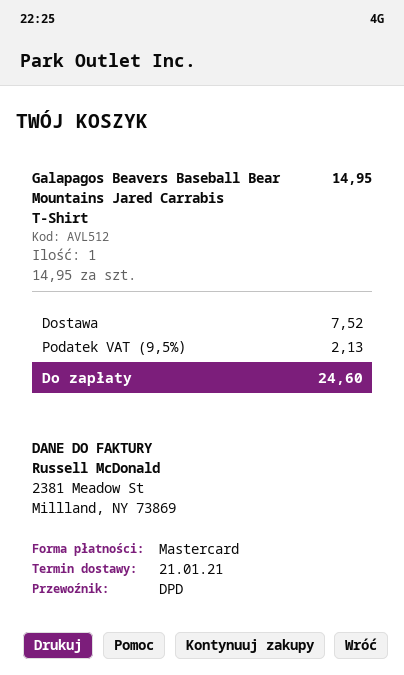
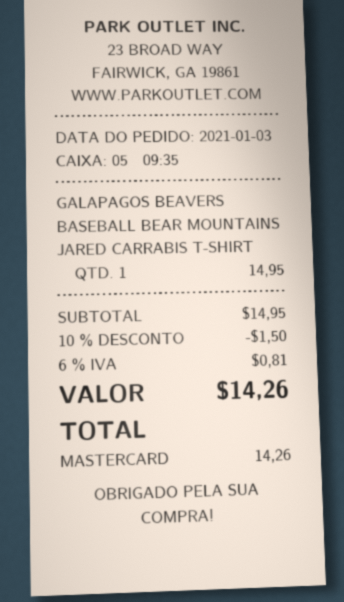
discount: none -> 10% = 1.50
shipping: 7.52 -> none
tax: 9.5% = 2.13 -> 6% = 0.81
total: 24.60 -> 14.26

